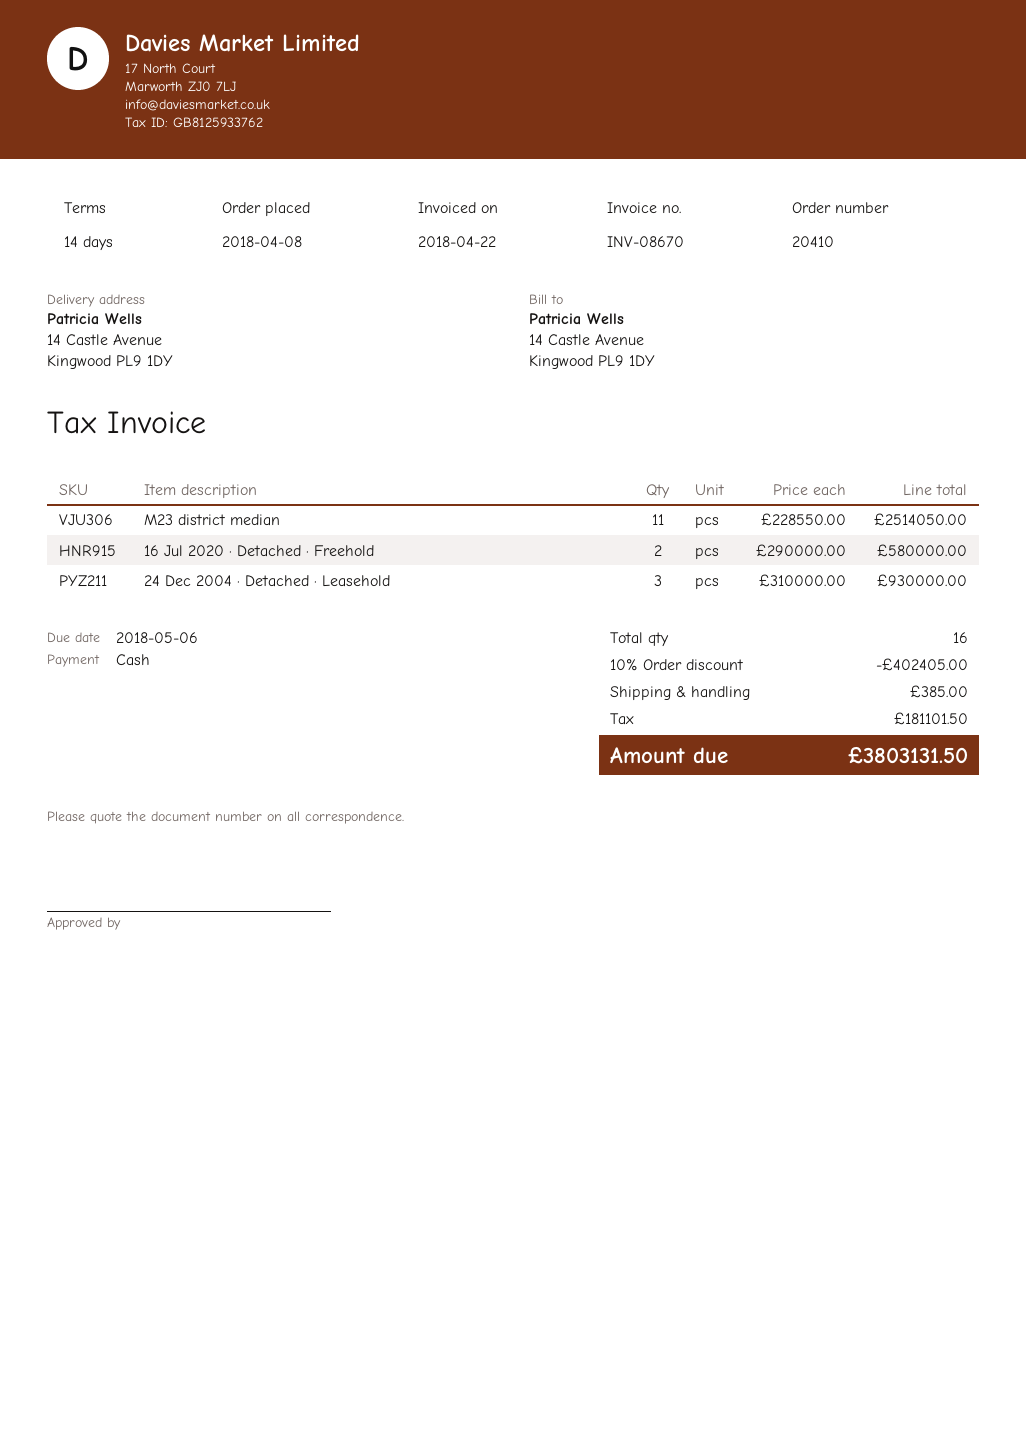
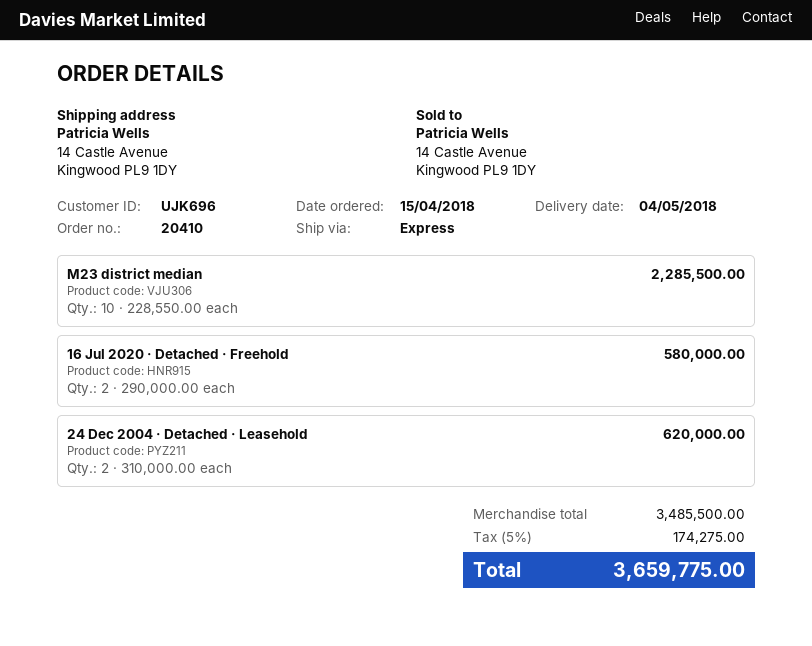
order date: 2018-04-08 -> 2018-04-15
M23 district median: 11 x 228550.00 = 2514050.00 -> 10 x 228550.00 = 2285500.00
24 Dec 2004 · Detached · Leasehold: 3 x 310000.00 = 930000.00 -> 2 x 310000.00 = 620000.00
discount: 10% = 402405.00 -> none
shipping: 385.00 -> none
tax: 181101.50 -> 174275.00
total: 3803131.50 -> 3659775.00

